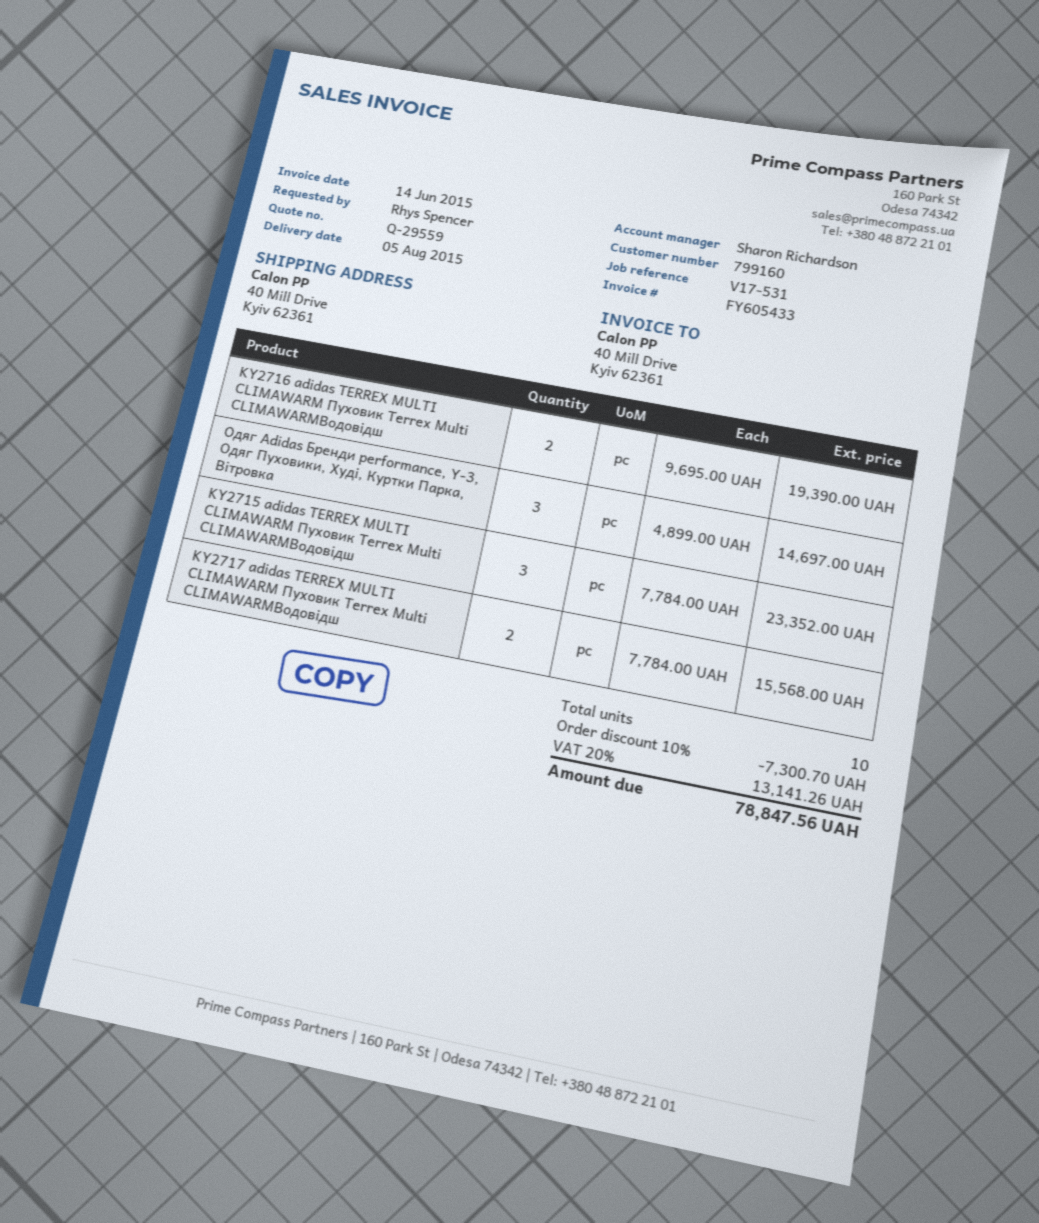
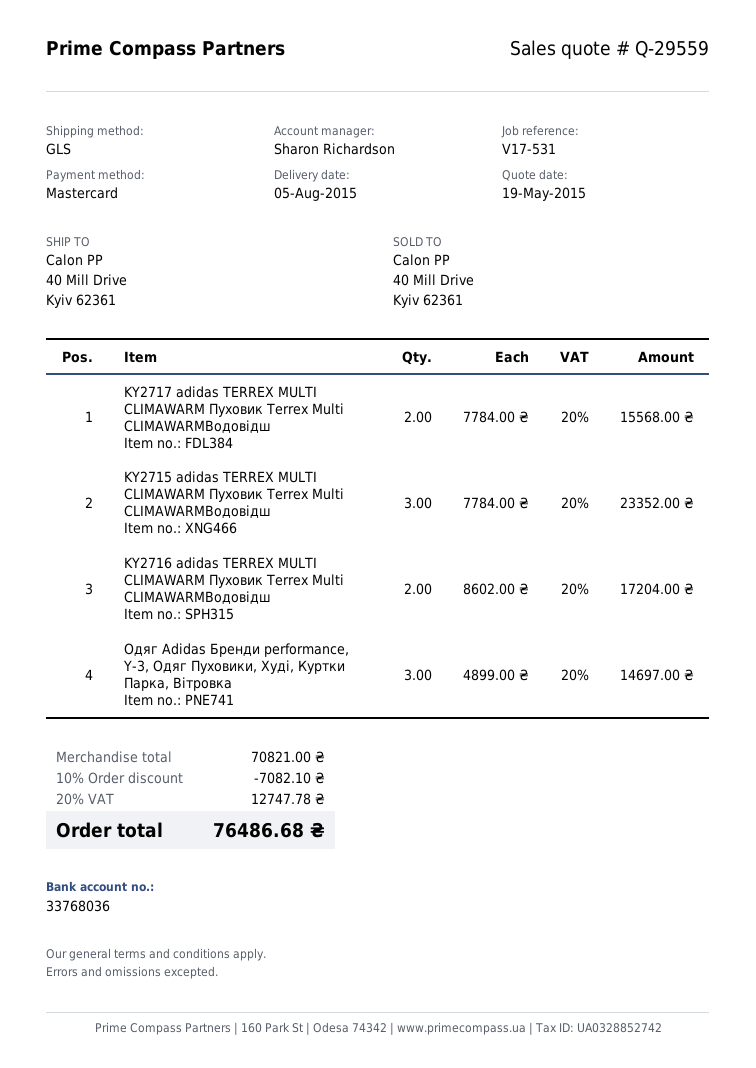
KY2716 adidas TERREX MULTI CLIMAWARM Пуховик Terrex Multi CLIMAWARMВодовідш: 2 x 9695.00 = 19390.00 -> 2 x 8602.00 = 17204.00
discount: 10% = 7300.70 -> 10% = 7082.10
tax: 20% = 13141.26 -> 20% = 12747.78
total: 78847.56 -> 76486.68

